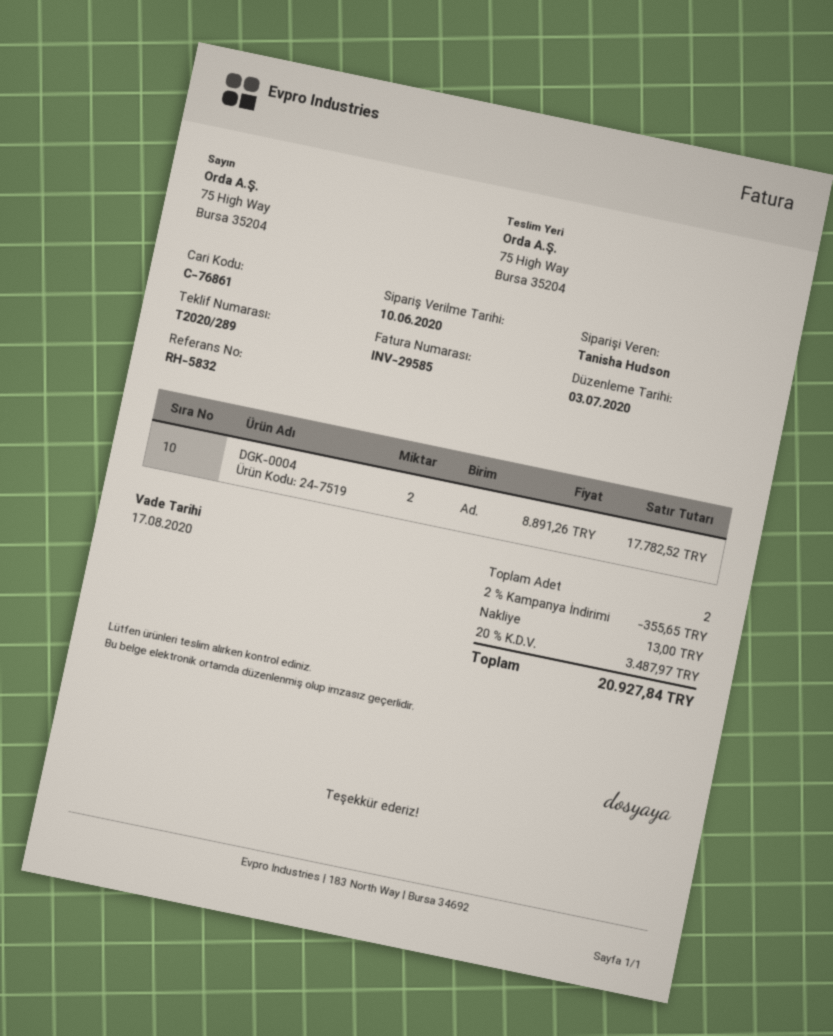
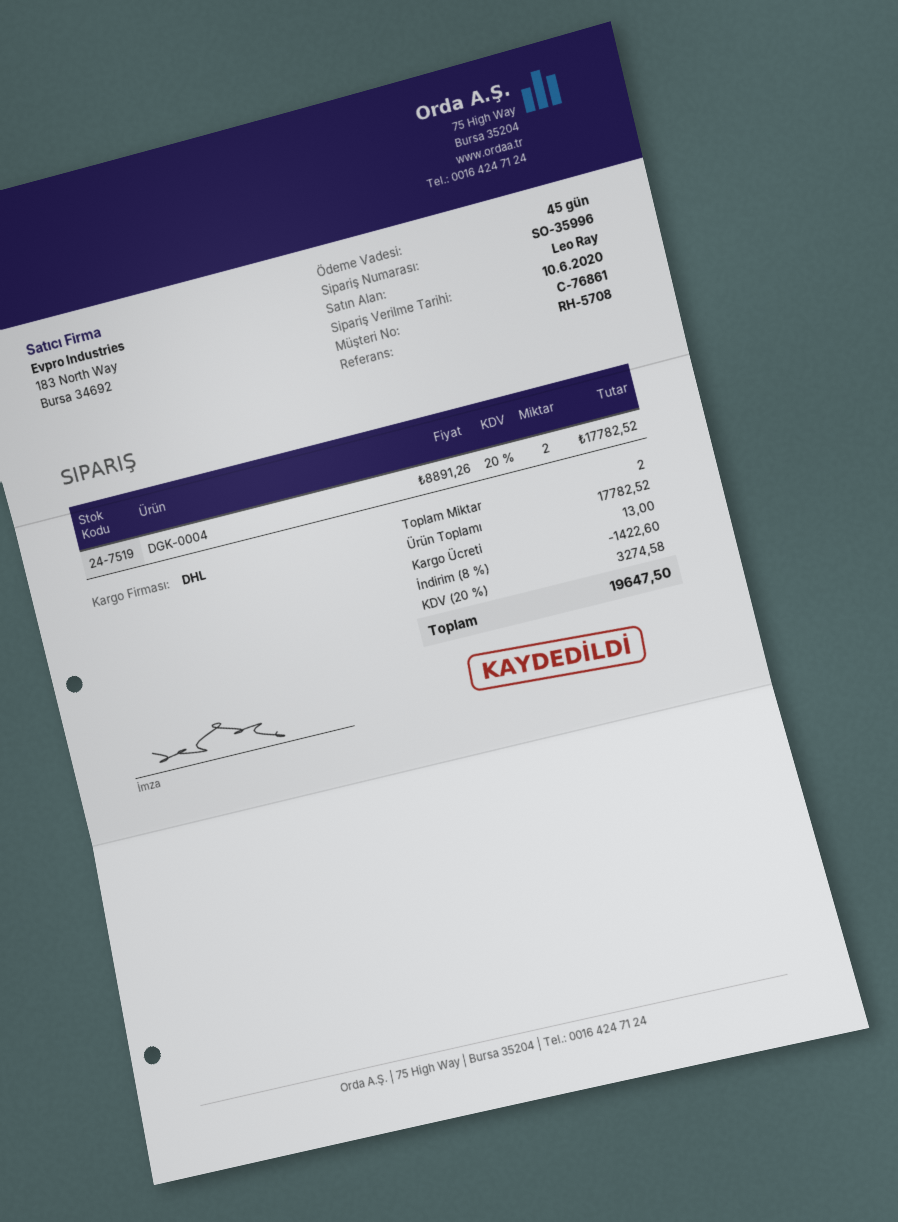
reference: RH-5832 -> RH-5708
ordered by: Tanisha Hudson -> Leo Ray
discount: 2% = 355.65 -> 8% = 1422.60
tax: 20% = 3487.97 -> 20% = 3274.58
total: 20927.84 -> 19647.50

